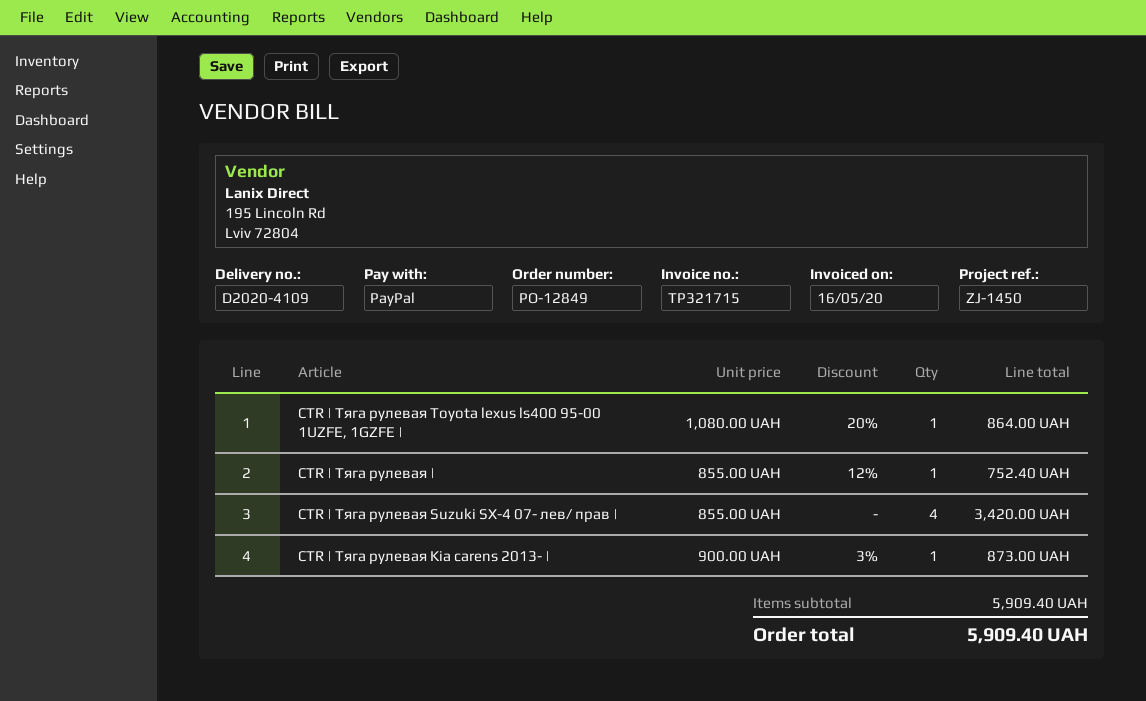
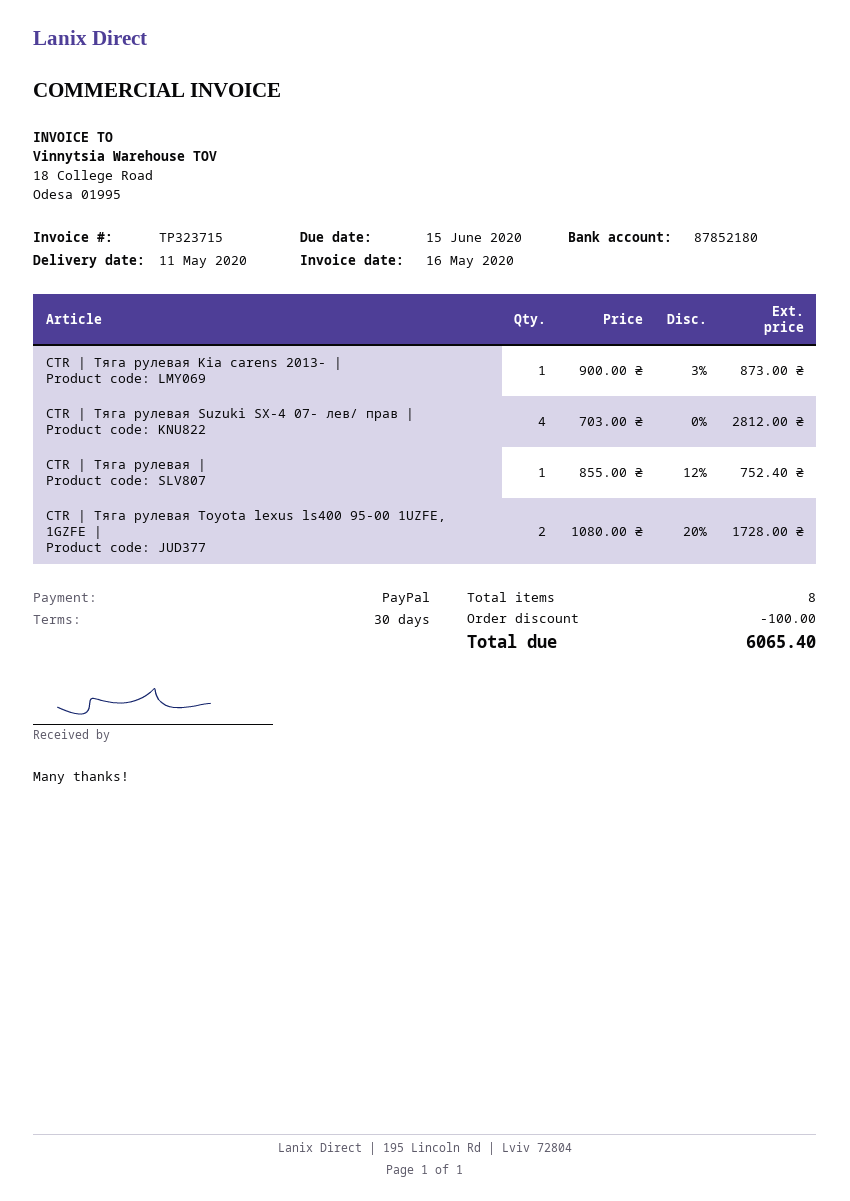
invoice number: TP321715 -> TP323715
CTR | Тяга рулевая Toyota lexus ls400 95-00 1UZFE, 1GZFE |: 1 x 1080.00 - 20% = 864.00 -> 2 x 1080.00 - 20% = 1728.00
CTR | Тяга рулевая Suzuki SX-4 07- лев/ прав |: 4 x 855.00 = 3420.00 -> 4 x 703.00 = 2812.00
discount: none -> 100.00
total: 5909.40 -> 6065.40

